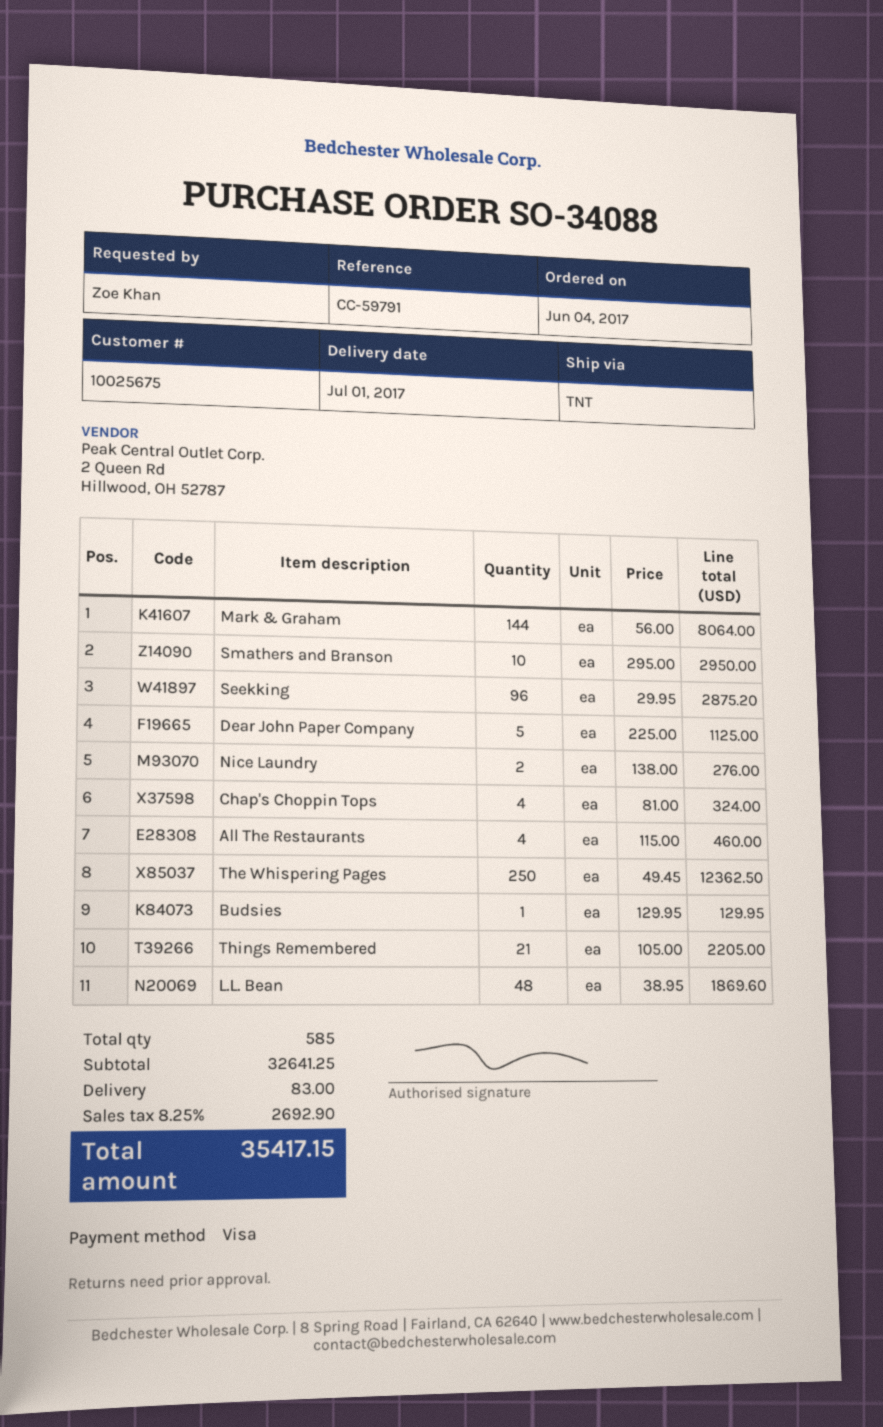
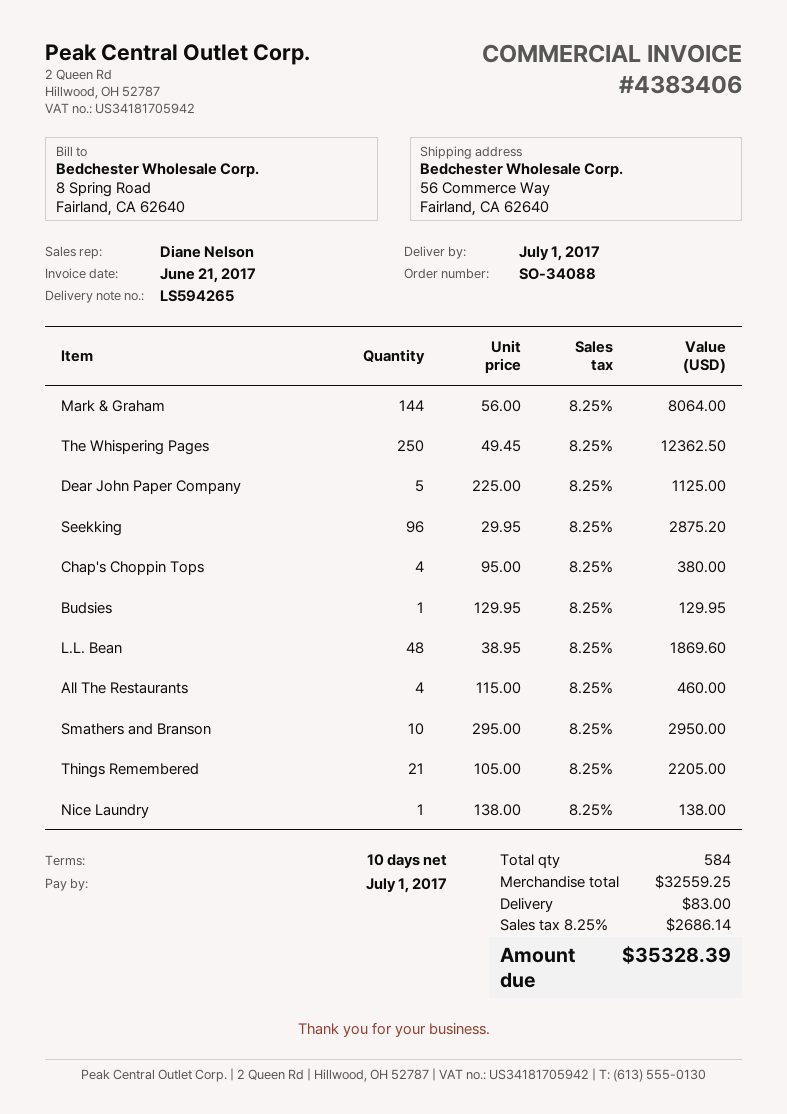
Nice Laundry: 2 x 138.00 = 276.00 -> 1 x 138.00 = 138.00
Chap's Choppin Tops: 4 x 81.00 = 324.00 -> 4 x 95.00 = 380.00
total quantity: 585 -> 584
subtotal: 32641.25 -> 32559.25
tax: 8.25% = 2692.90 -> 8.25% = 2686.14
total: 35417.15 -> 35328.39

